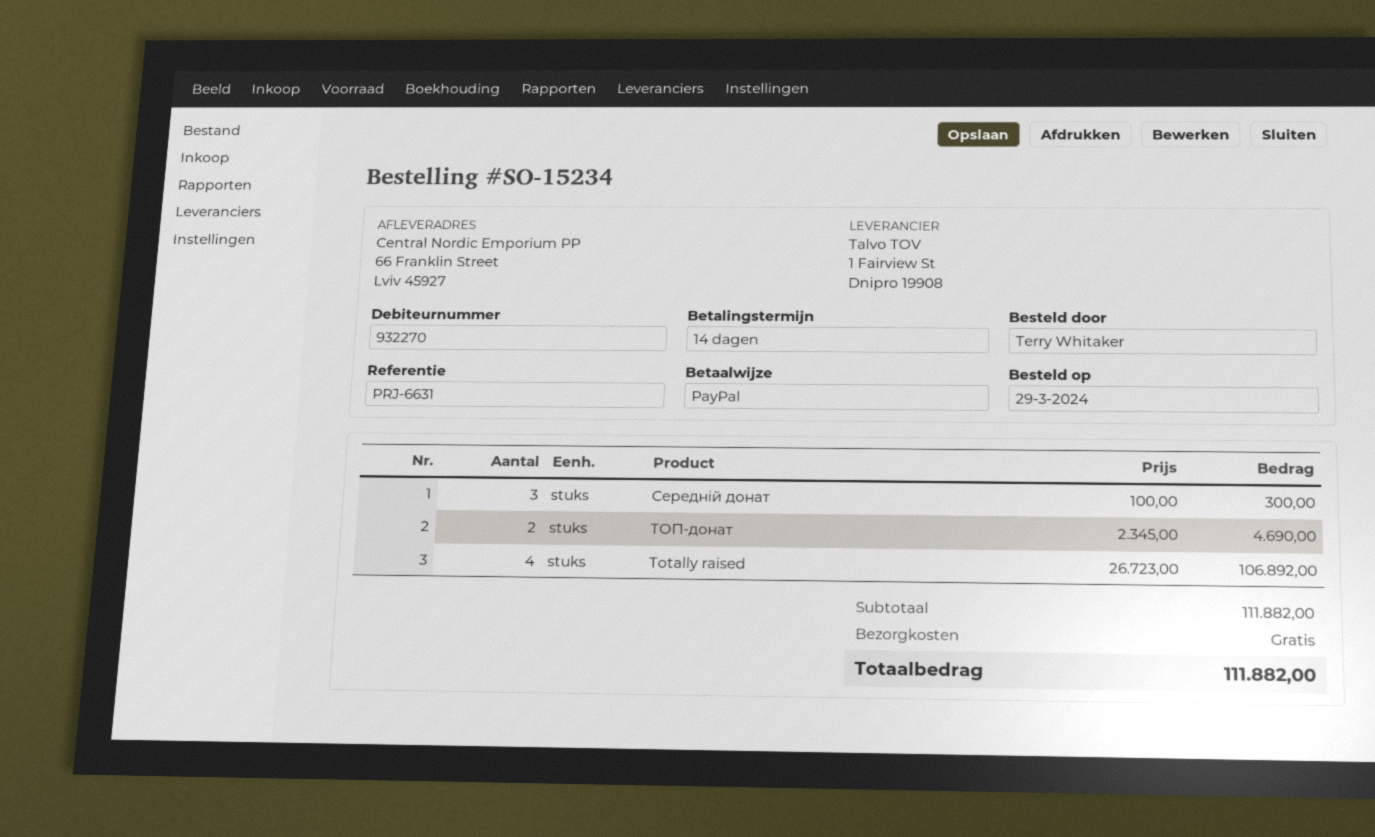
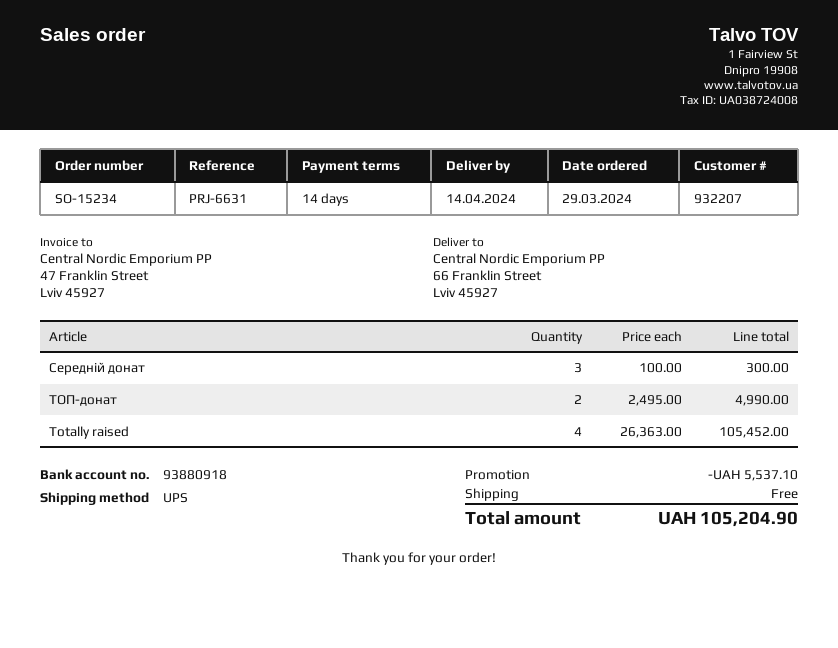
customer number: 932270 -> 932207
ТОП-донат: 2 x 2345.00 = 4690.00 -> 2 x 2495.00 = 4990.00
Totally raised: 4 x 26723.00 = 106892.00 -> 4 x 26363.00 = 105452.00
discount: none -> 5537.10
total: 111882.00 -> 105204.90

